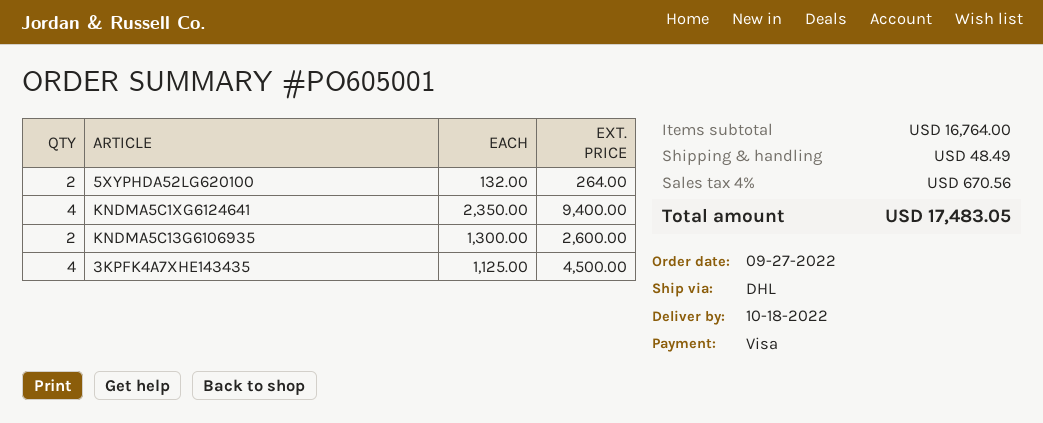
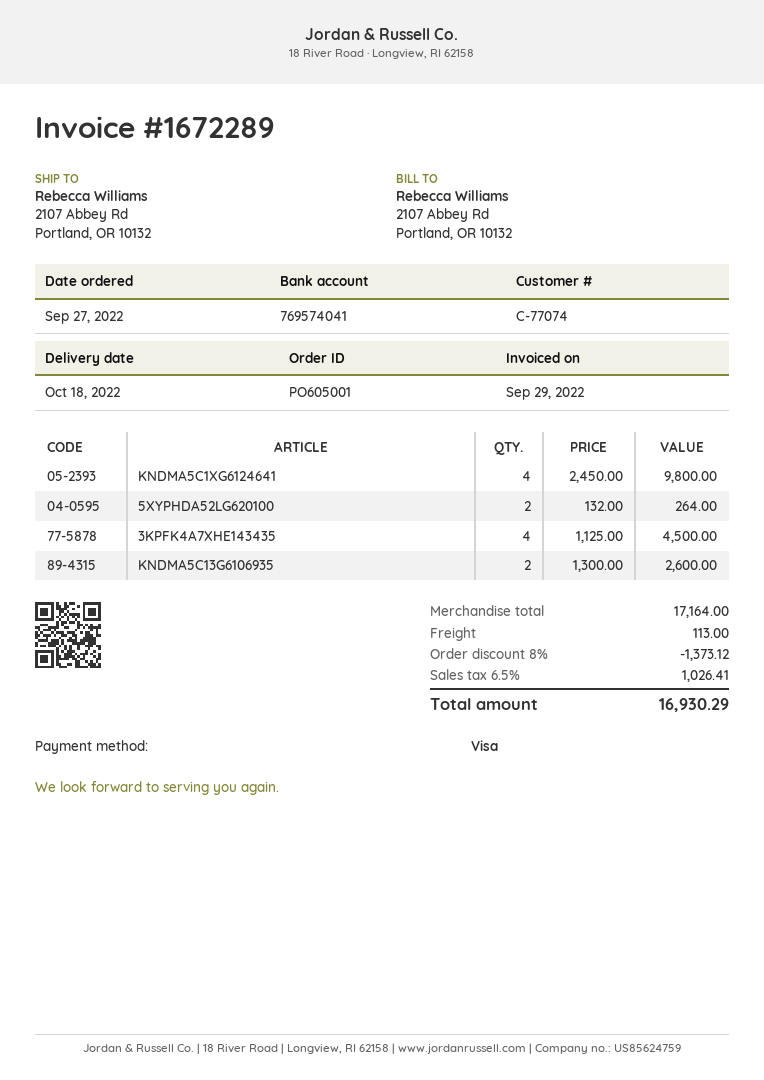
KNDMA5C1XG6124641: 4 x 2350.00 = 9400.00 -> 4 x 2450.00 = 9800.00
subtotal: 16764.00 -> 17164.00
discount: none -> 8% = 1373.12
shipping: 48.49 -> 113.00
tax: 4% = 670.56 -> 6.5% = 1026.41
total: 17483.05 -> 16930.29

